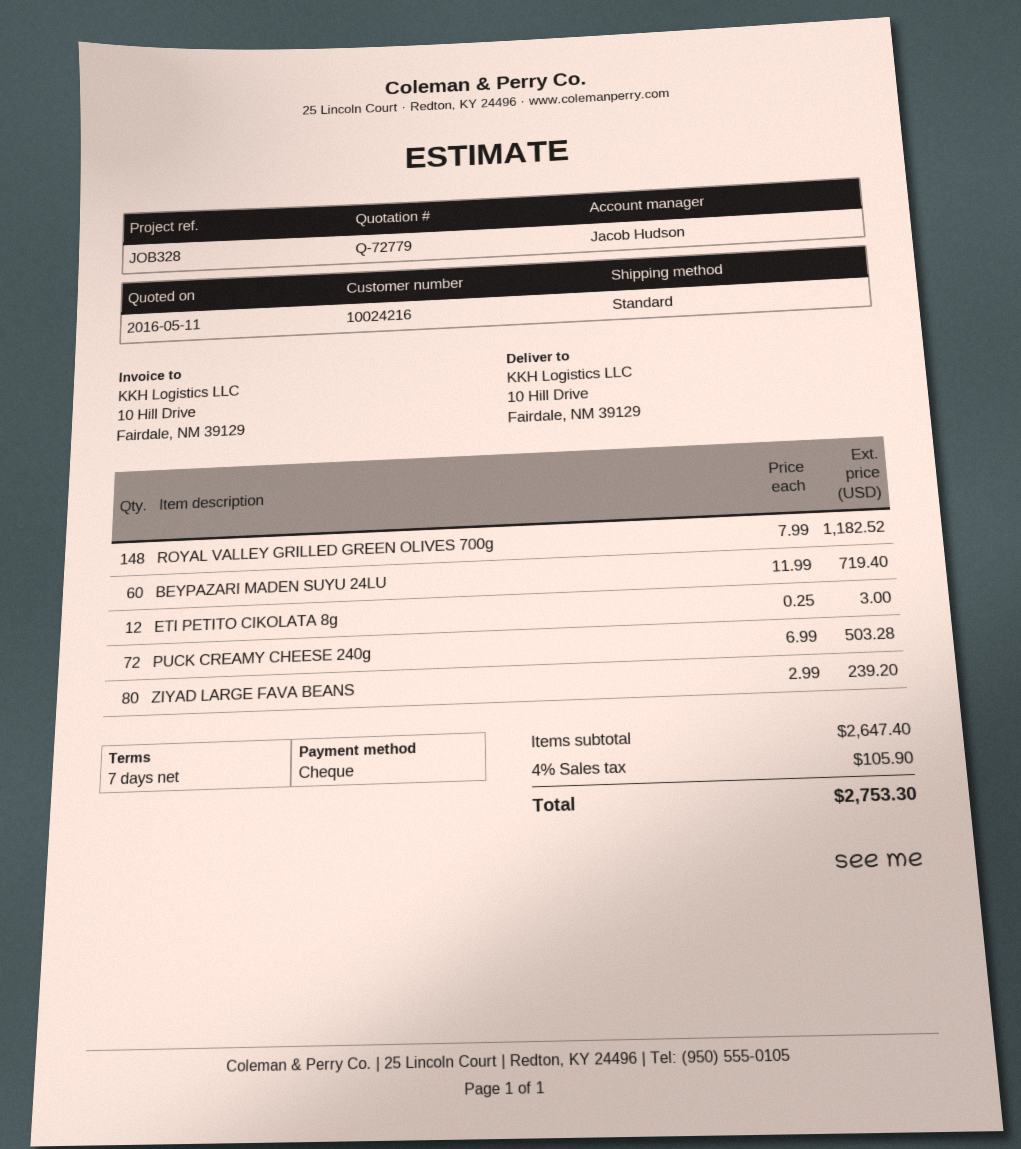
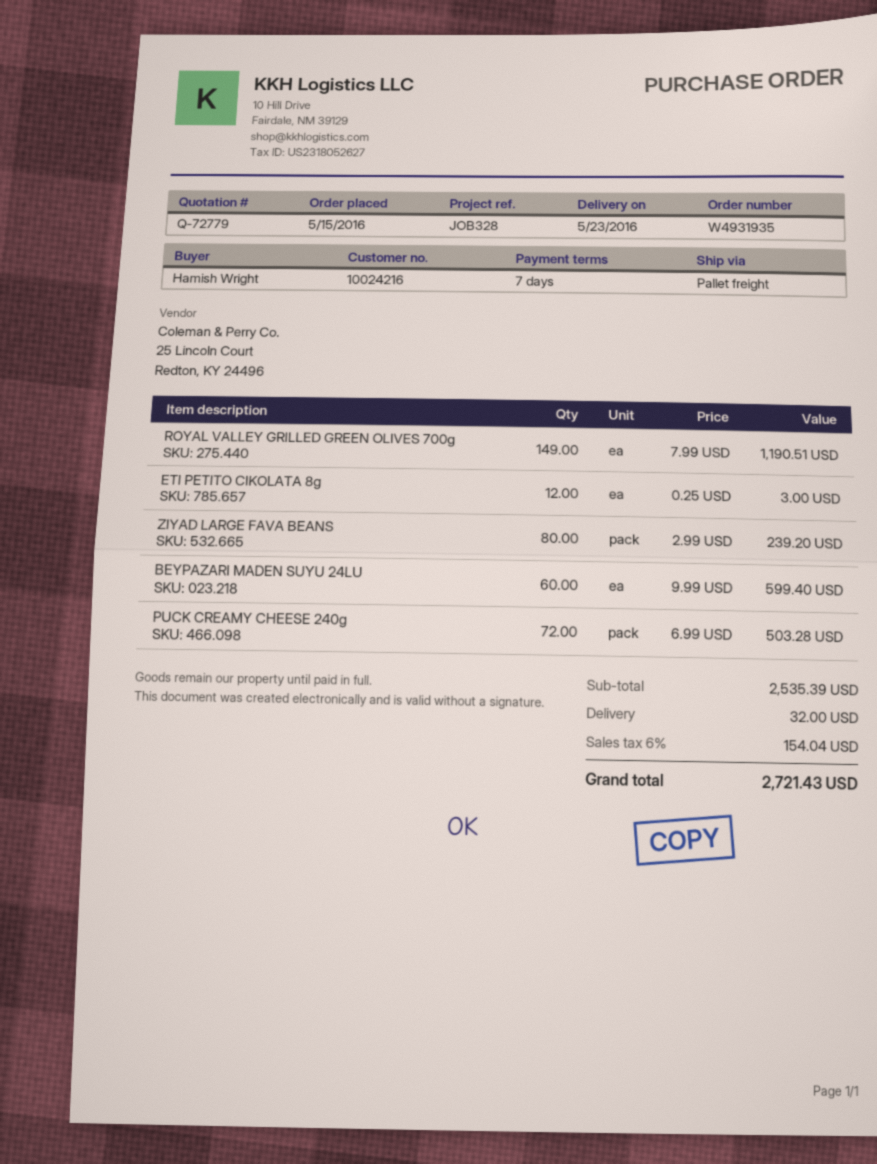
shipping method: standard -> pallet freight
ROYAL VALLEY GRILLED GREEN OLIVES 700g: 148 x 7.99 = 1182.52 -> 149 x 7.99 = 1190.51
BEYPAZARI MADEN SUYU 24LU: 60 x 11.99 = 719.40 -> 60 x 9.99 = 599.40
subtotal: 2647.40 -> 2535.39
shipping: none -> 32.00
tax: 4% = 105.90 -> 6% = 154.04
total: 2753.30 -> 2721.43

